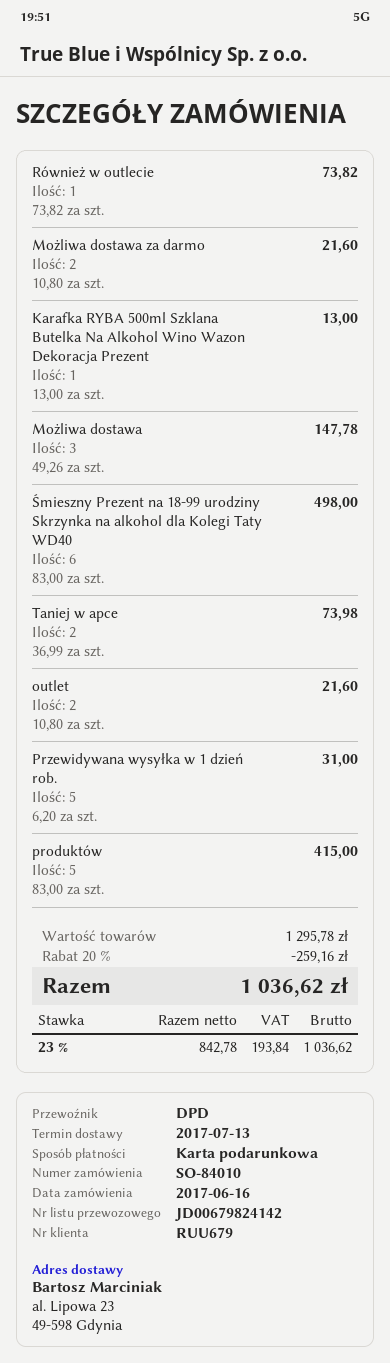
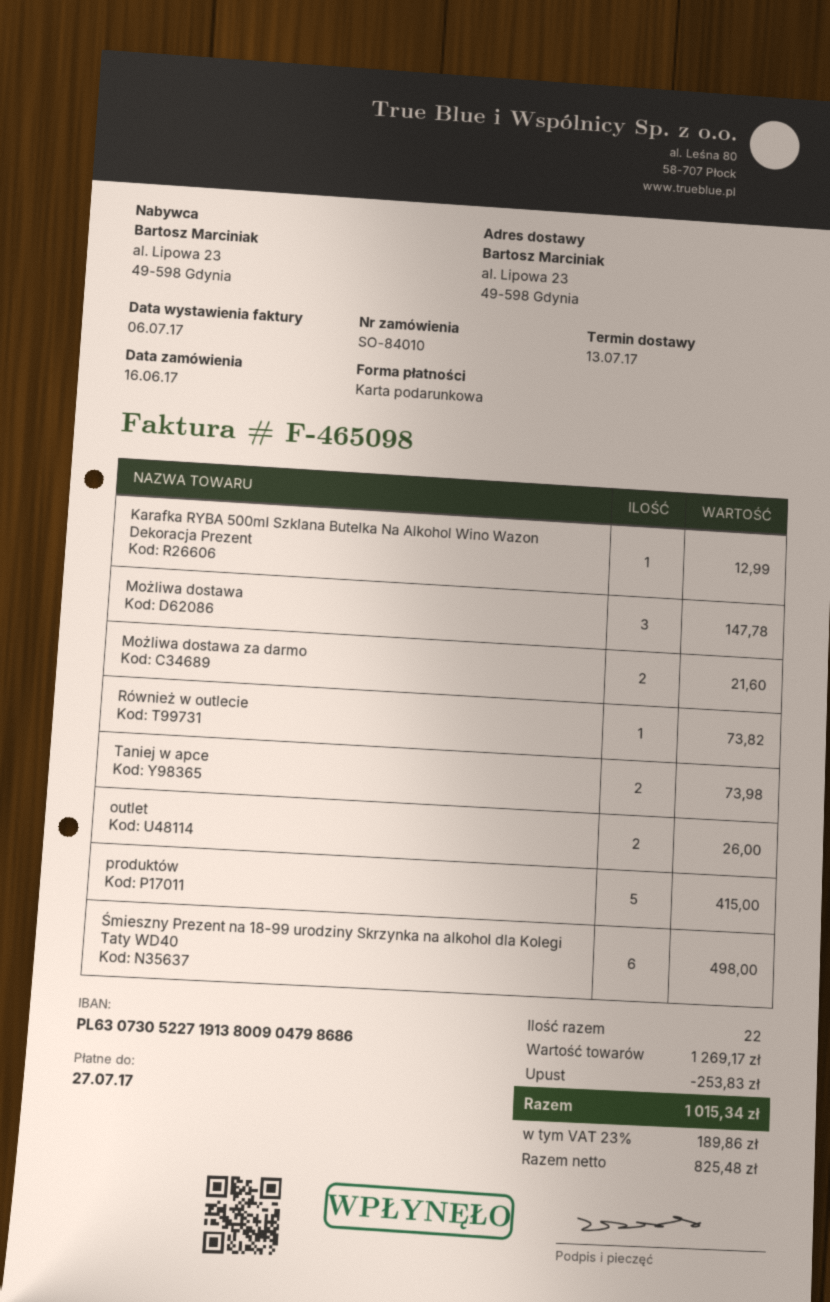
Karafka RYBA 500ml Szklana Butelka Na Alkohol Wino Wazon Dekoracja Prezent: 1 for 13.00 -> 1 for 12.99
outlet: 2 for 21.60 -> 2 for 26.00
Przewidywana wysyłka w 1 dzień rob.: 5 for 31.00 -> none
subtotal: 1295.78 -> 1269.17
discount: 259.16 -> 253.83
net: 842.78 -> 825.48
tax: 23% = 193.84 -> 23% = 189.86
total: 1036.62 -> 1015.34

